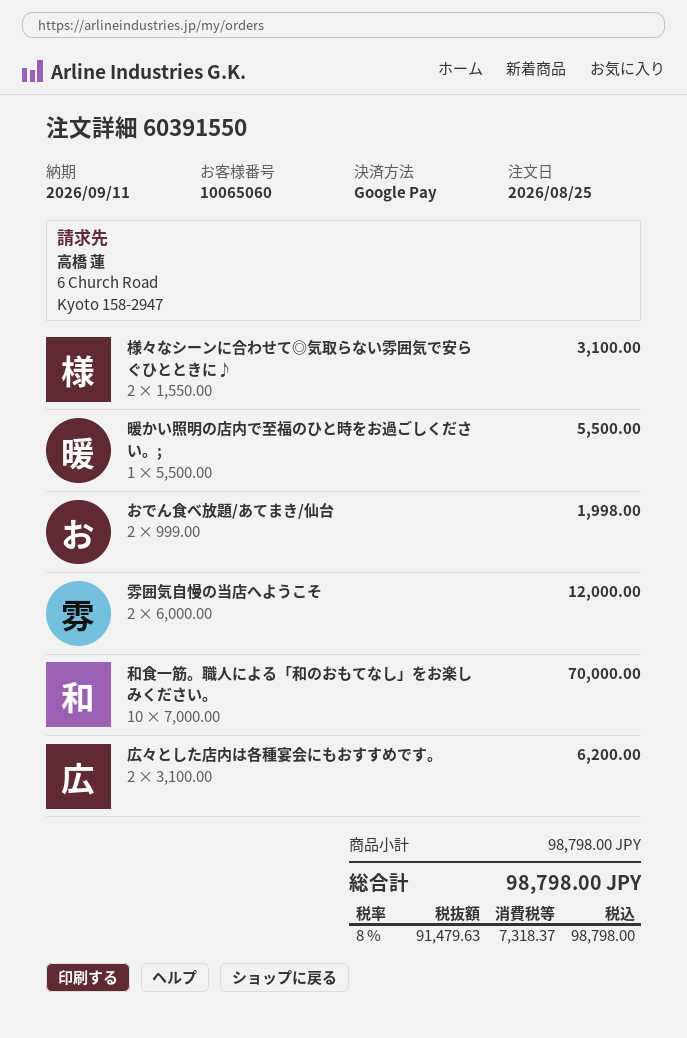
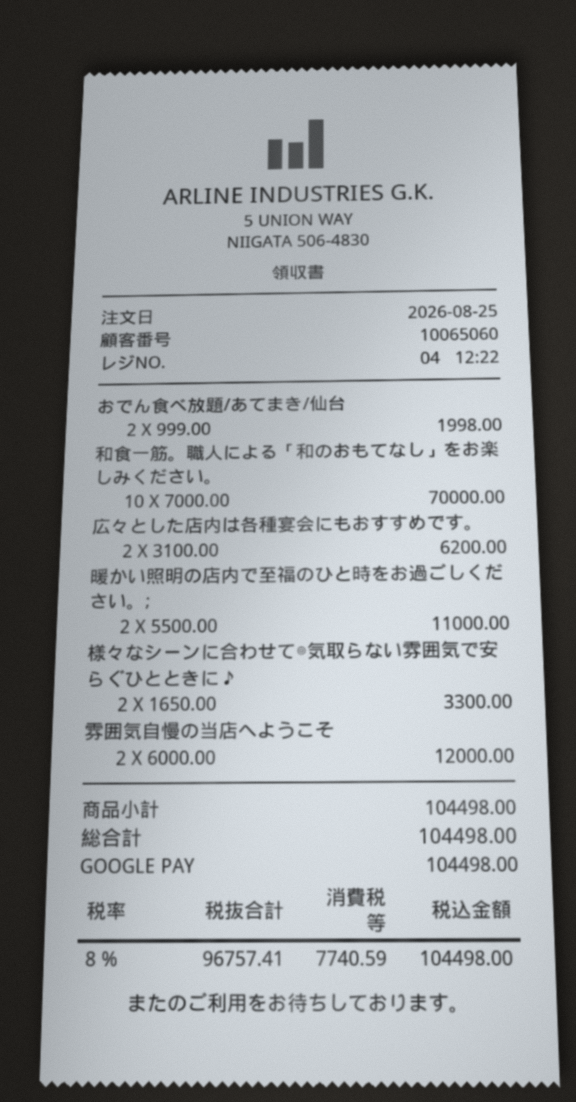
様々なシーンに合わせて◎気取らない雰囲気で安らぐひとときに♪: 2 x 1550.00 = 3100.00 -> 2 x 1650.00 = 3300.00
暖かい照明の店内で至福のひと時をお過ごしください。;: 1 x 5500.00 = 5500.00 -> 2 x 5500.00 = 11000.00
subtotal: 98798.00 -> 104498.00
net: 91479.63 -> 96757.41
tax: 8% = 7318.37 -> 8% = 7740.59
total: 98798.00 -> 104498.00

